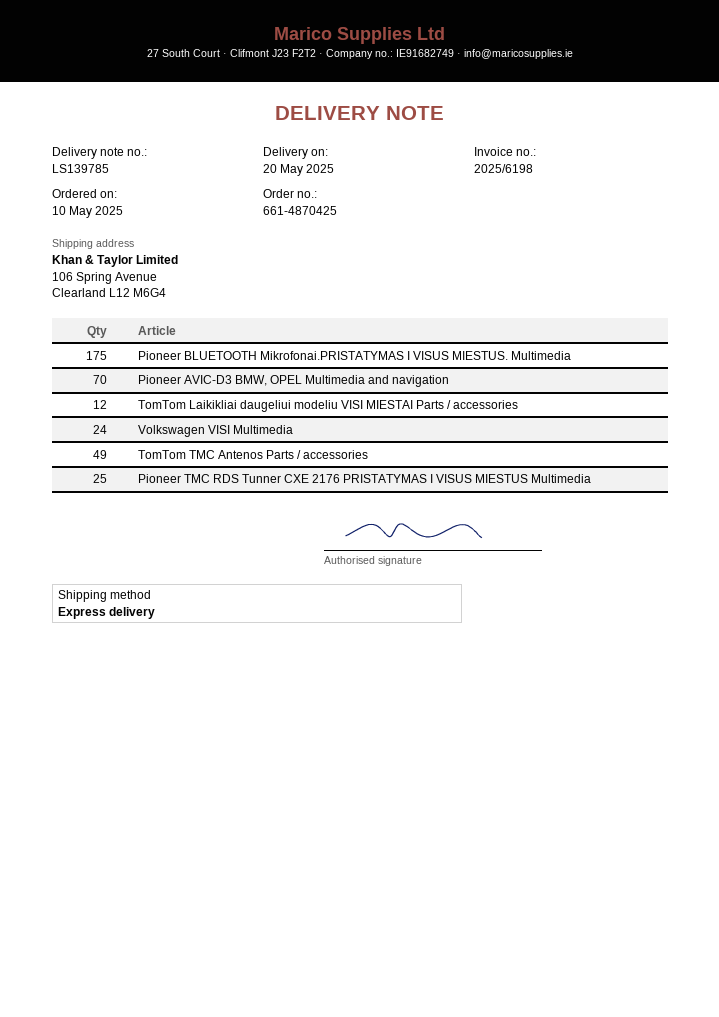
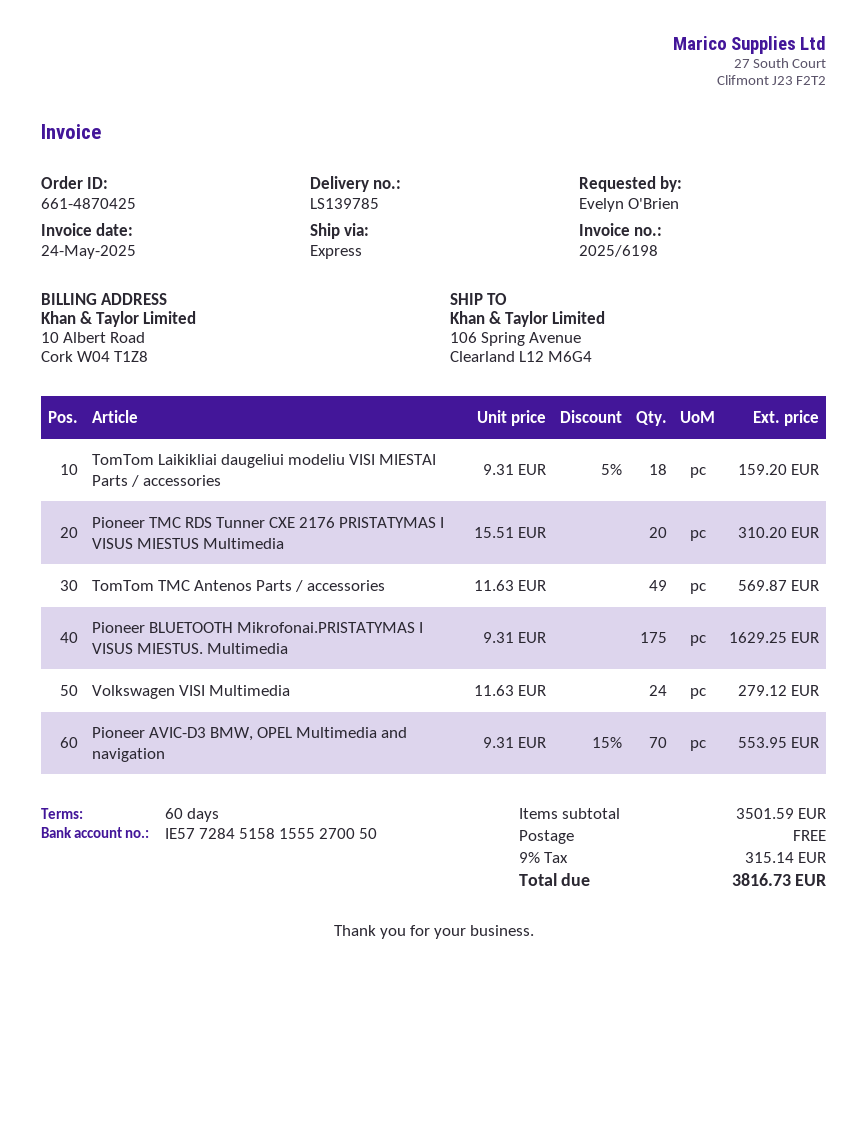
TomTom Laikikliai daugeliui modeliu VISI MIESTAI Parts / accessories: 12 -> 18
Pioneer TMC RDS Tunner CXE 2176 PRISTATYMAS I VISUS MIESTUS Multimedia: 25 -> 20

